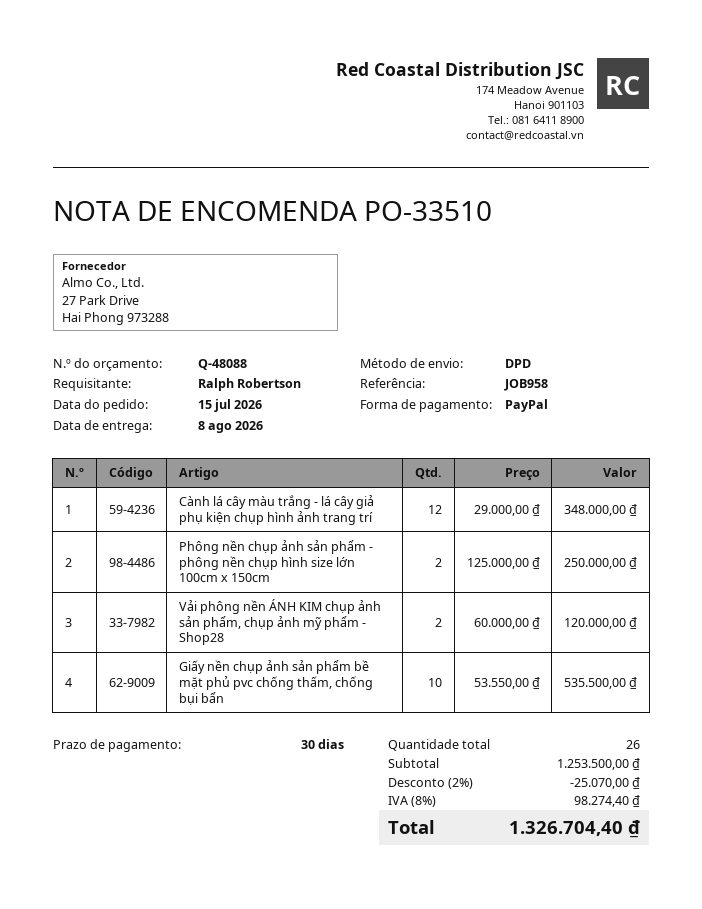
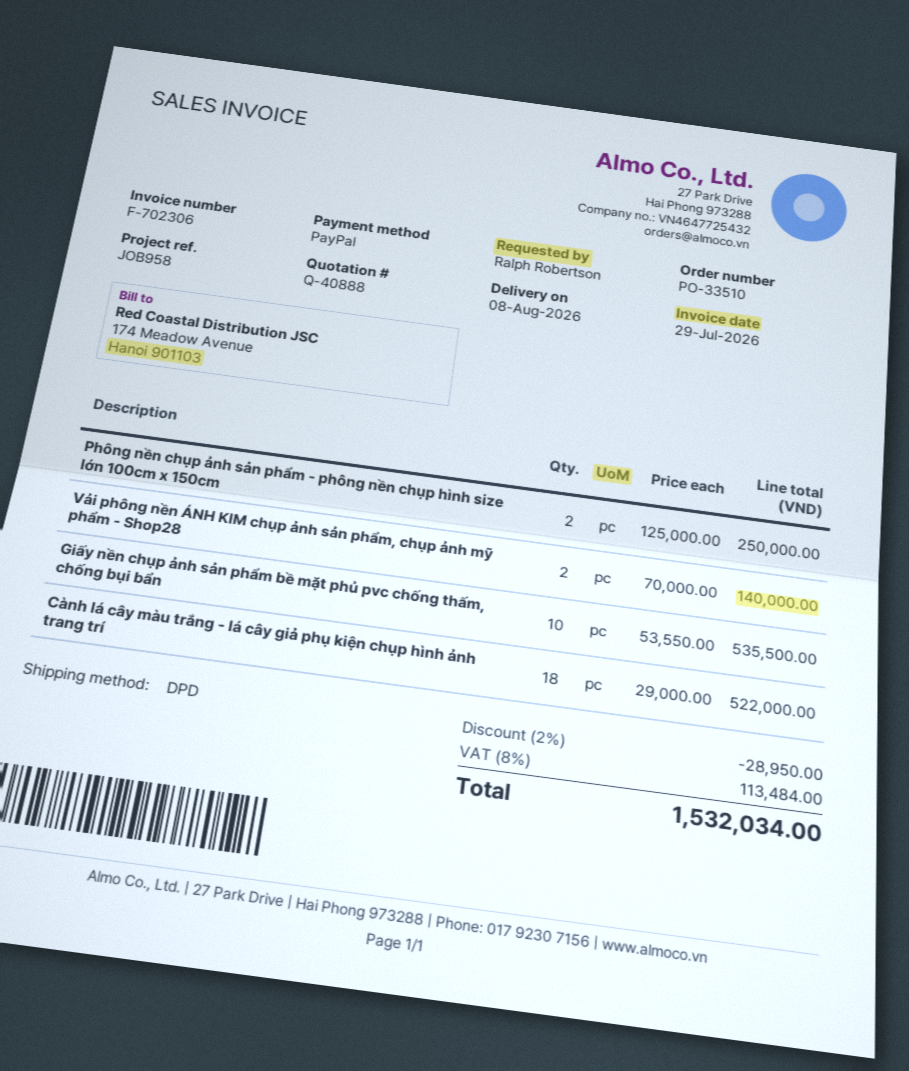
quote number: Q-48088 -> Q-40888
Cành lá cây màu trắng - lá cây giả phụ kiện chụp hình ảnh trang trí: 12 x 29000.00 = 348000.00 -> 18 x 29000.00 = 522000.00
Vải phông nền ÁNH KIM chụp ảnh sản phẩm, chụp ảnh mỹ phẩm - Shop28: 2 x 60000.00 = 120000.00 -> 2 x 70000.00 = 140000.00
discount: 2% = 25070.00 -> 2% = 28950.00
tax: 8% = 98274.40 -> 8% = 113484.00
total: 1326704.40 -> 1532034.00

